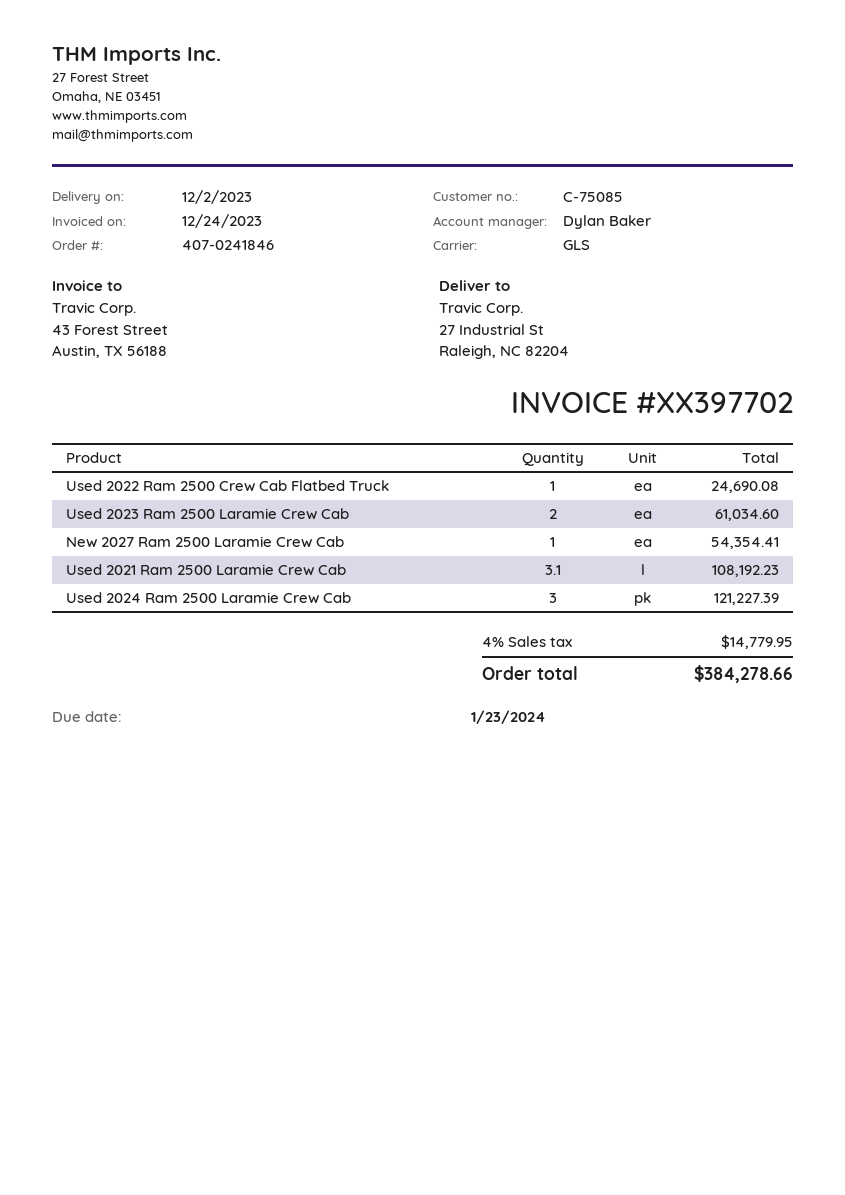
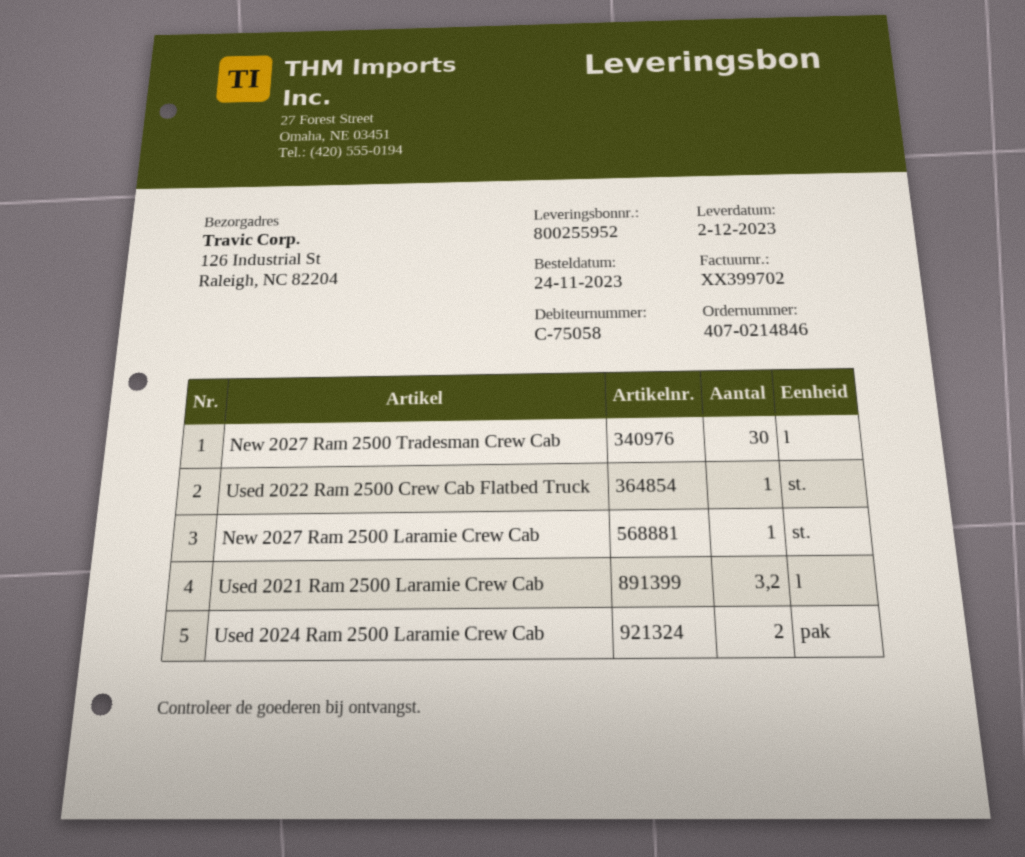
order number: 407-0241846 -> 407-0214846
invoice number: XX397702 -> XX399702
customer number: C-75085 -> C-75058
ship to: 27 Industrial St, Raleigh, NC 82204 -> 126 Industrial St, Raleigh, NC 82204
Used 2023 Ram 2500 Laramie Crew Cab: 2 -> none
Used 2021 Ram 2500 Laramie Crew Cab: 3.1 -> 3.2
Used 2024 Ram 2500 Laramie Crew Cab: 3 -> 2
New 2027 Ram 2500 Tradesman Crew Cab: none -> 30

